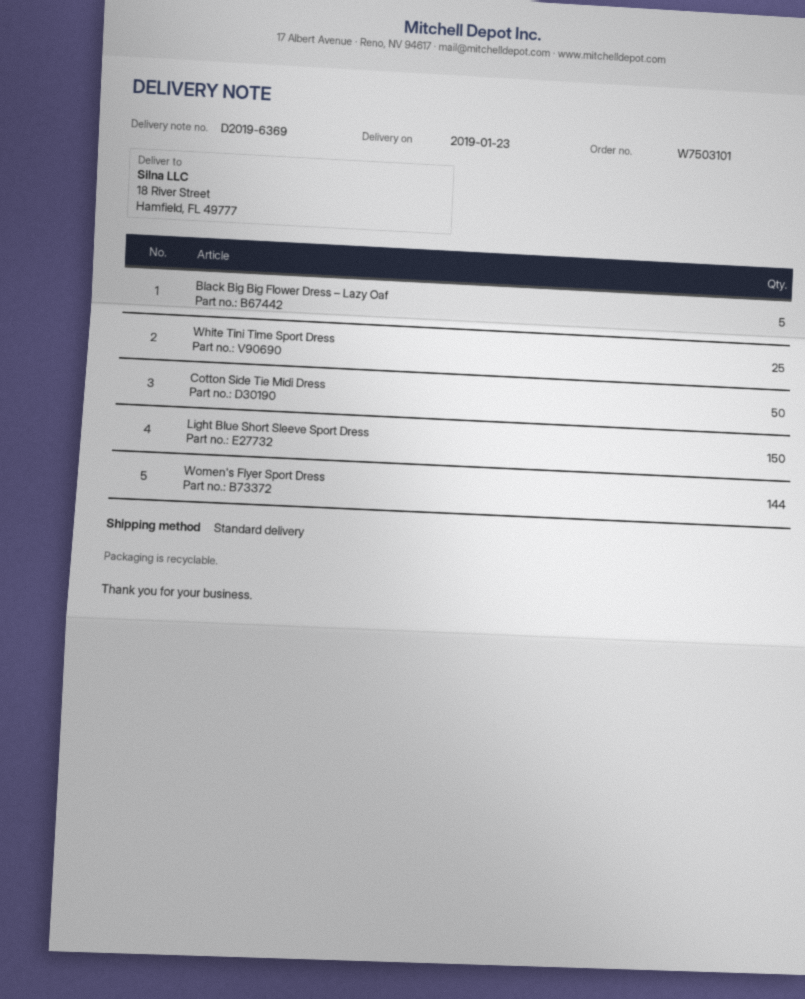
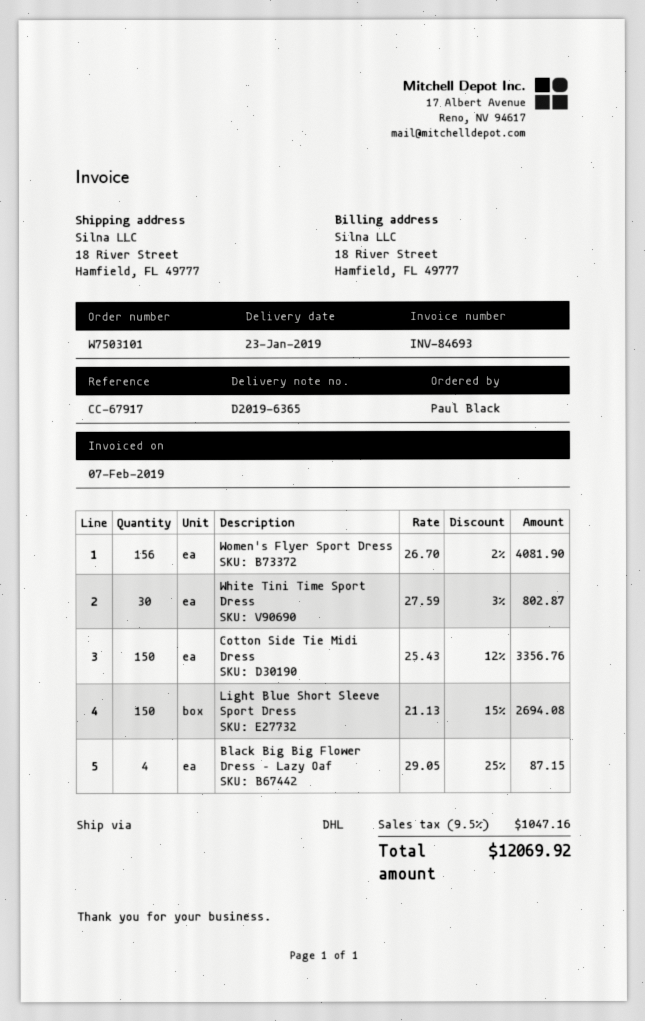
delivery note number: D2019-6369 -> D2019-6365
shipping method: standard -> DHL
Black Big Big Flower Dress – Lazy Oaf: 5 -> 4
White Tini Time Sport Dress: 25 -> 30
Cotton Side Tie Midi Dress: 50 -> 150
Women's Flyer Sport Dress: 144 -> 156

